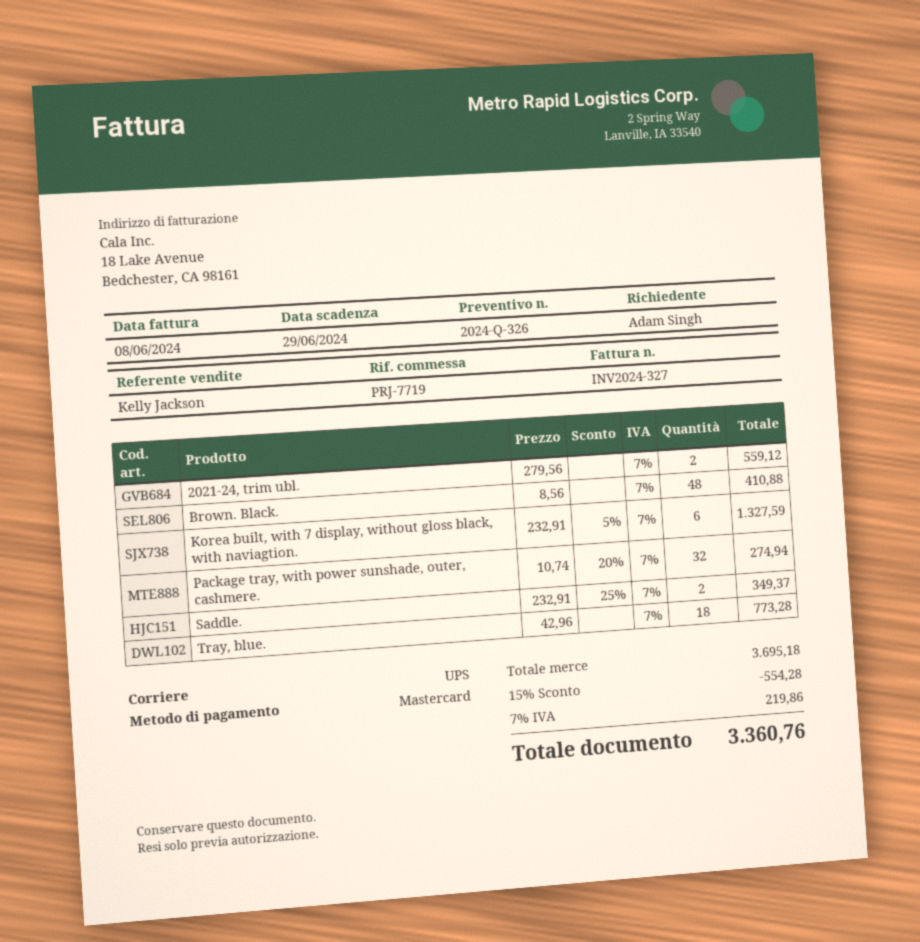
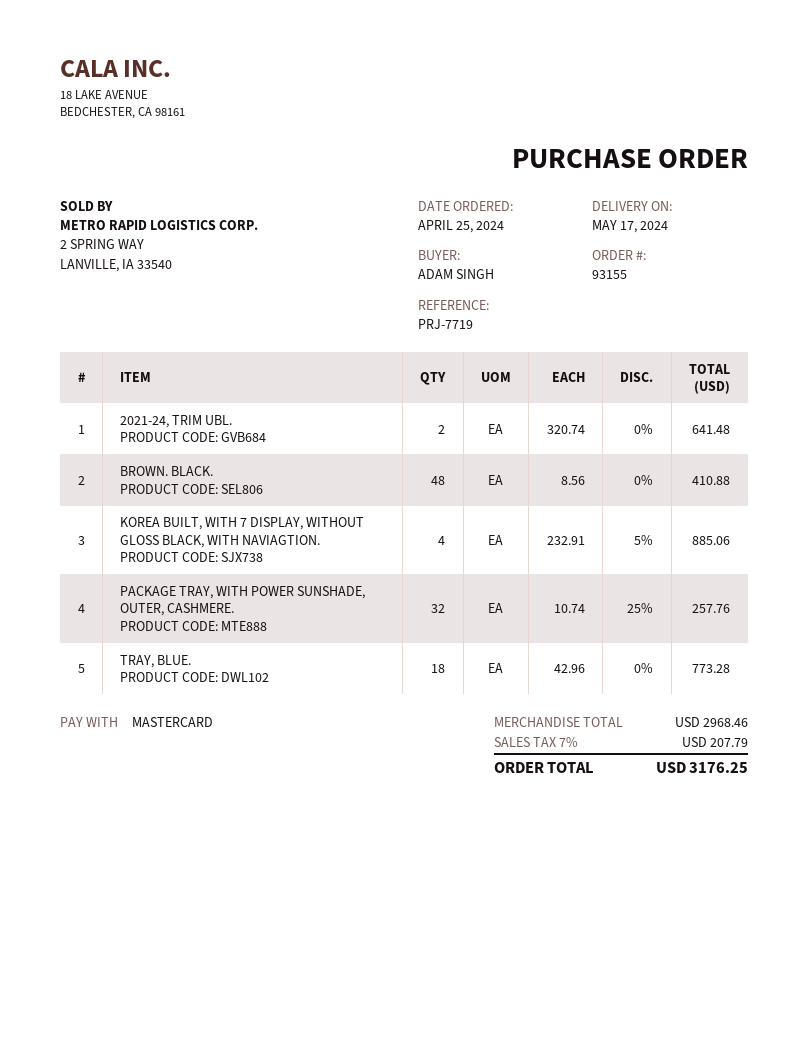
2021-24, trim ubl.: 2 x 279.56 = 559.12 -> 2 x 320.74 = 641.48
Korea built, with 7 display, without gloss black, with naviagtion.: 6 x 232.91 - 5% = 1327.59 -> 4 x 232.91 - 5% = 885.06
Package tray, with power sunshade, outer, cashmere.: 32 x 10.74 - 20% = 274.94 -> 32 x 10.74 - 25% = 257.76
Saddle.: 2 x 232.91 - 25% = 349.37 -> none
subtotal: 3695.18 -> 2968.46
discount: 15% = 554.28 -> none
tax: 7% = 219.86 -> 7% = 207.79
total: 3360.76 -> 3176.25

